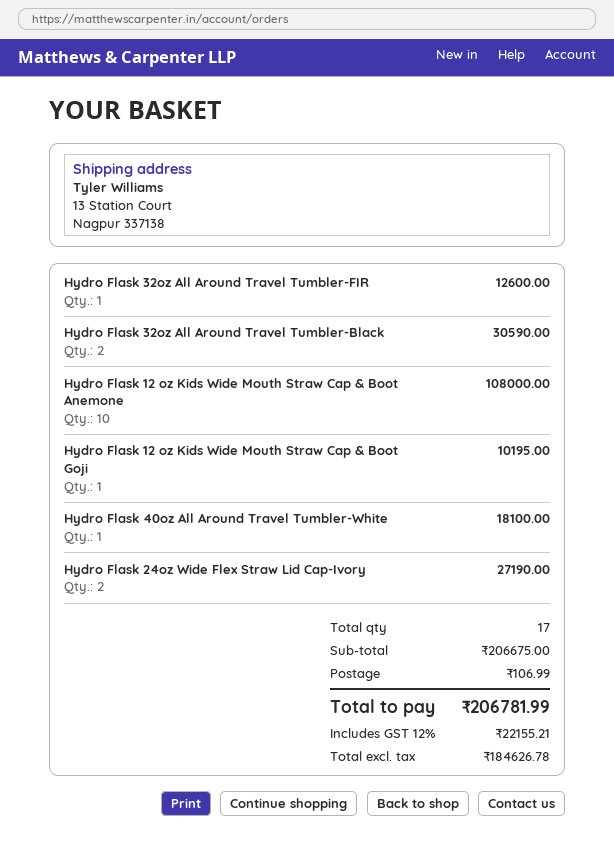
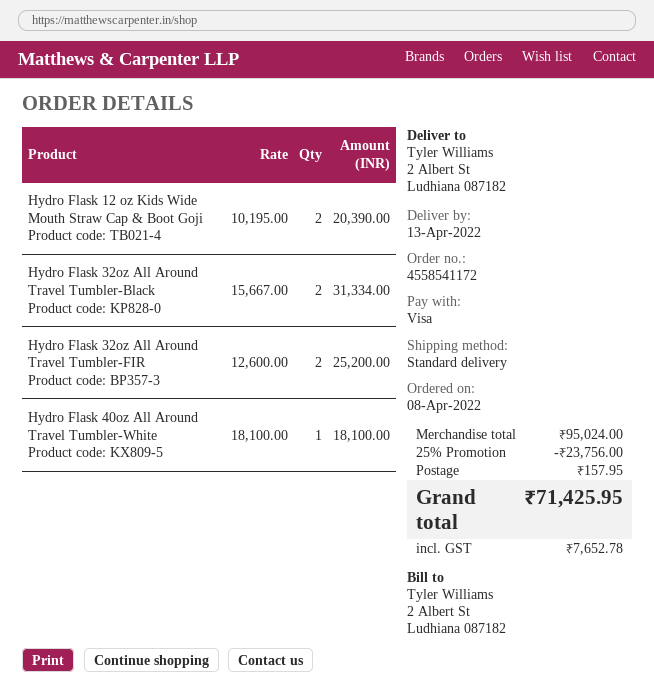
ship to: 13 Station Court, Nagpur 337138 -> 2 Albert St, Ludhiana 087182
Hydro Flask 32oz All Around Travel Tumbler-FIR: 1 for 12600.00 -> 2 for 25200.00
Hydro Flask 32oz All Around Travel Tumbler-Black: 2 for 30590.00 -> 2 for 31334.00
Hydro Flask 12 oz Kids Wide Mouth Straw Cap & Boot Anemone: 10 for 108000.00 -> none
Hydro Flask 12 oz Kids Wide Mouth Straw Cap & Boot Goji: 1 for 10195.00 -> 2 for 20390.00
Hydro Flask 24oz Wide Flex Straw Lid Cap-Ivory: 2 for 27190.00 -> none
subtotal: 206675.00 -> 95024.00
discount: none -> 25% = 23756.00
shipping: 106.99 -> 157.95
tax: 22155.21 -> 7652.78
total: 206781.99 -> 71425.95

